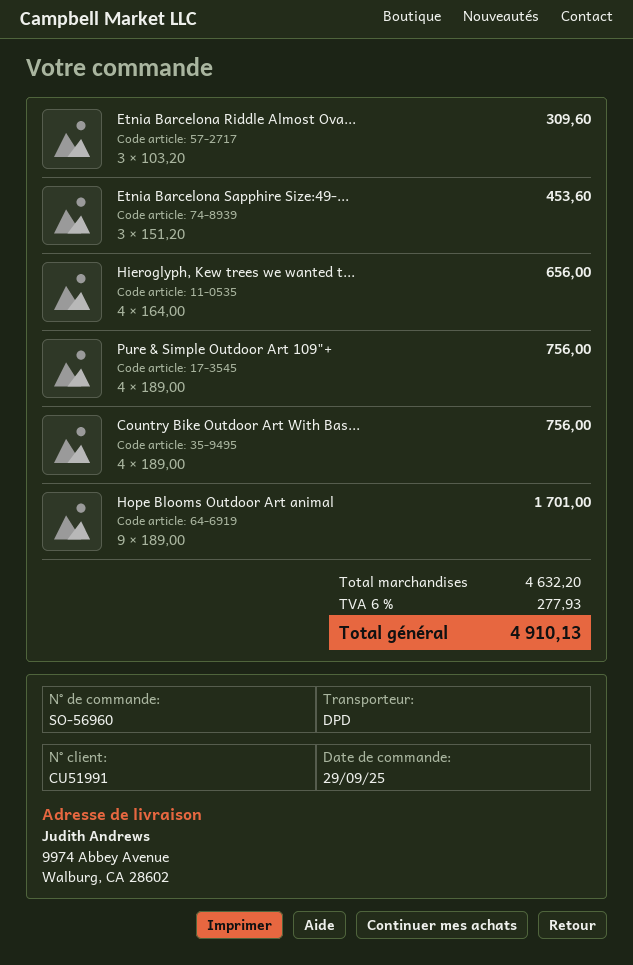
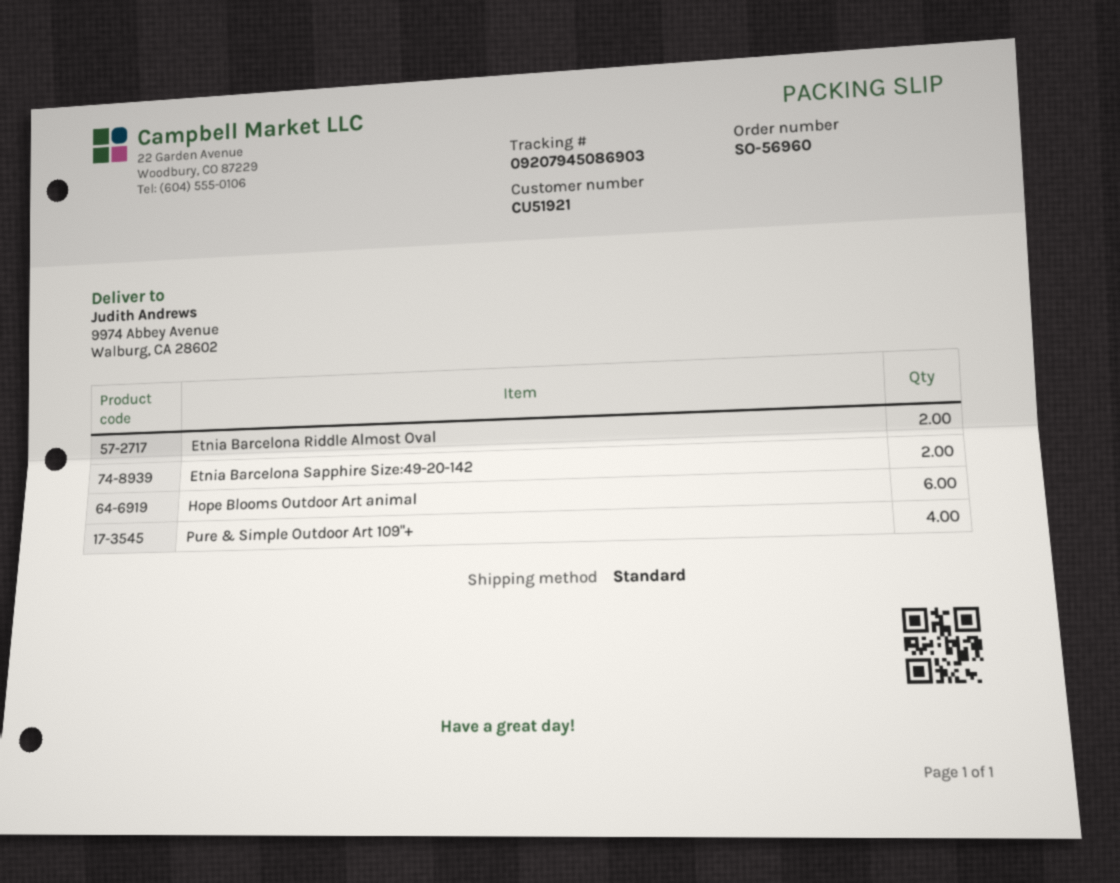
customer number: CU51991 -> CU51921
shipping method: DPD -> standard
Etnia Barcelona Riddle Almost Ova...: 3 -> 2
Etnia Barcelona Sapphire Size:49-...: 3 -> 2
Hieroglyph, Kew trees we wanted t...: 4 -> none
Country Bike Outdoor Art With Bas...: 4 -> none
Hope Blooms Outdoor Art animal: 9 -> 6

